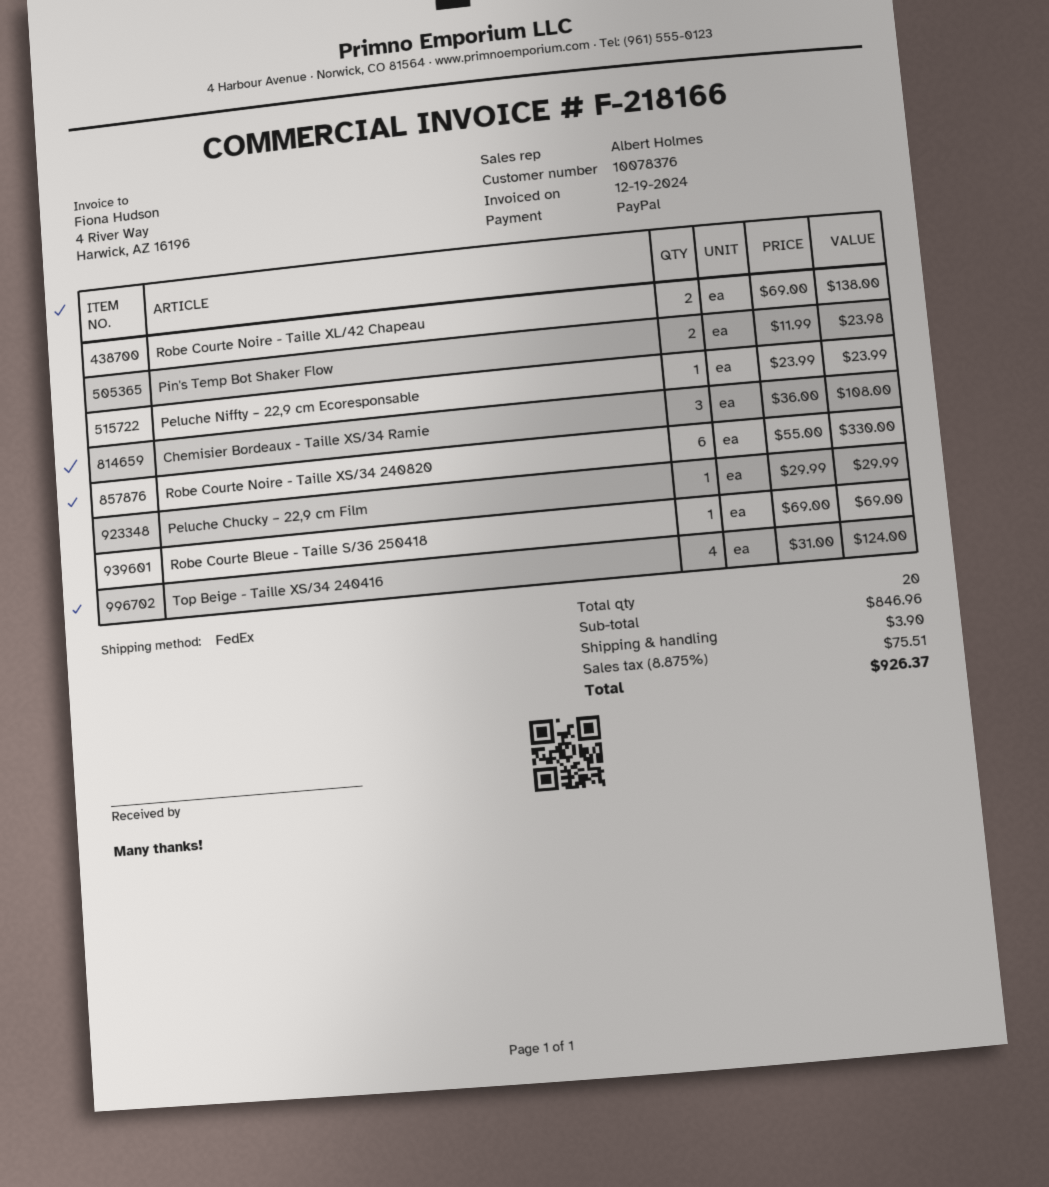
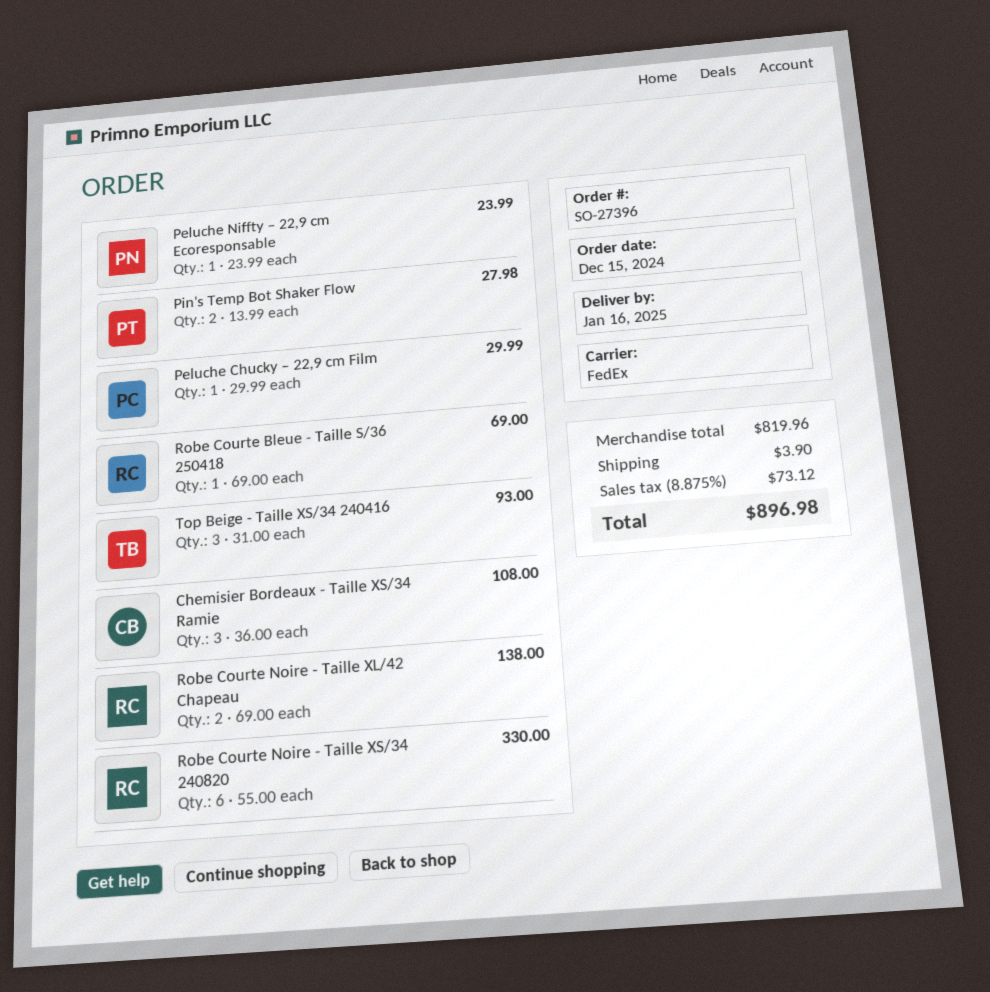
Pin's Temp Bot Shaker Flow: 2 x 11.99 = 23.98 -> 2 x 13.99 = 27.98
Top Beige - Taille XS/34 240416: 4 x 31.00 = 124.00 -> 3 x 31.00 = 93.00
subtotal: 846.96 -> 819.96
tax: 8.875% = 75.51 -> 8.875% = 73.12
total: 926.37 -> 896.98

